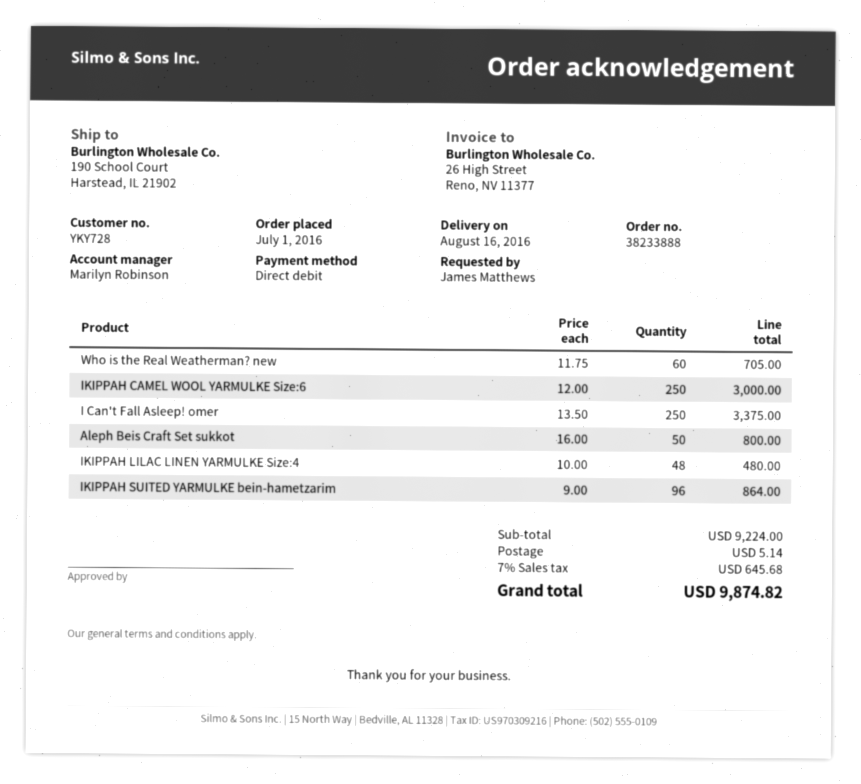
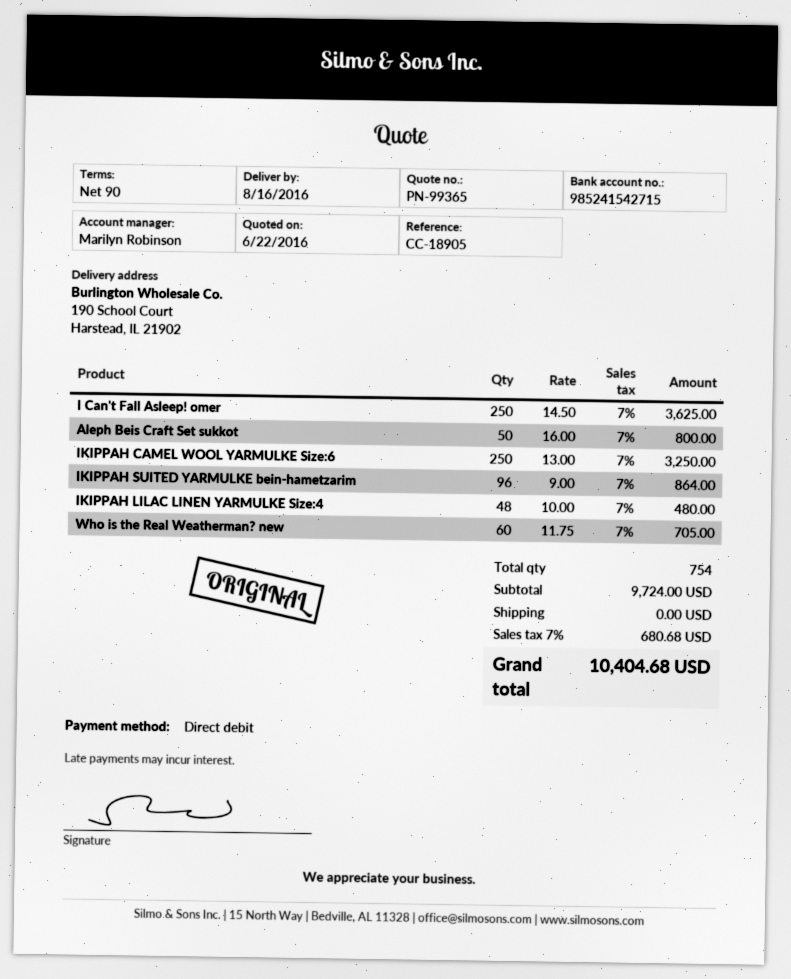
IKIPPAH CAMEL WOOL YARMULKE Size:6: 250 x 12.00 = 3000.00 -> 250 x 13.00 = 3250.00
I Can't Fall Asleep! omer: 250 x 13.50 = 3375.00 -> 250 x 14.50 = 3625.00
subtotal: 9224.00 -> 9724.00
shipping: 5.14 -> 0.00
tax: 7% = 645.68 -> 7% = 680.68
total: 9874.82 -> 10404.68

